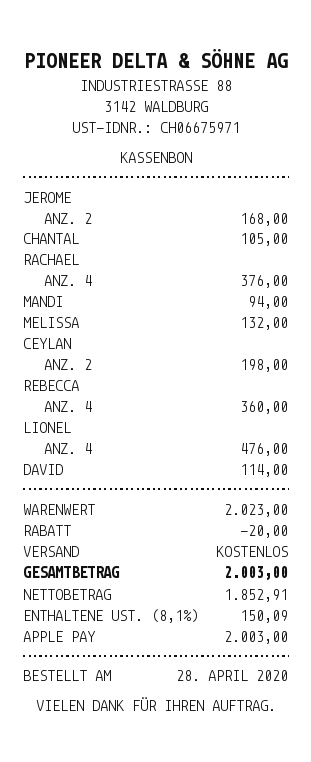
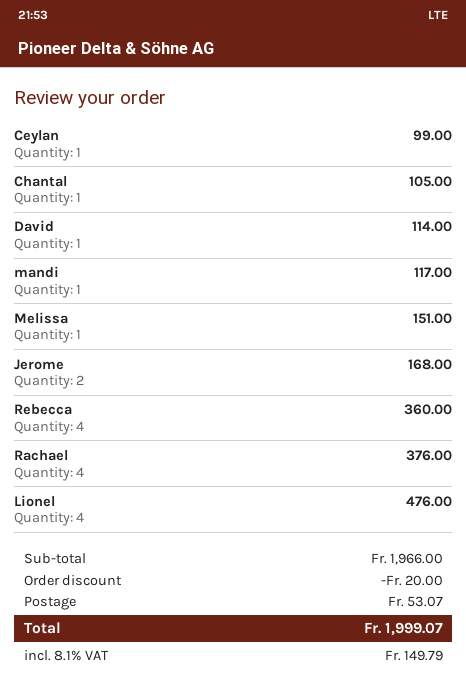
MANDI: 1 for 94.00 -> 1 for 117.00
MELISSA: 1 for 132.00 -> 1 for 151.00
CEYLAN: 2 for 198.00 -> 1 for 99.00
subtotal: 2023.00 -> 1966.00
shipping: 0.00 -> 53.07
tax: 8.1% = 150.09 -> 8.1% = 149.79
total: 2003.00 -> 1999.07

